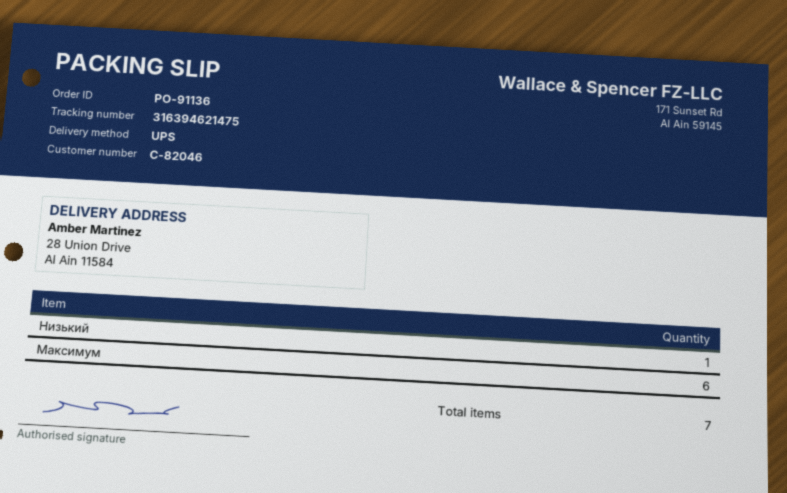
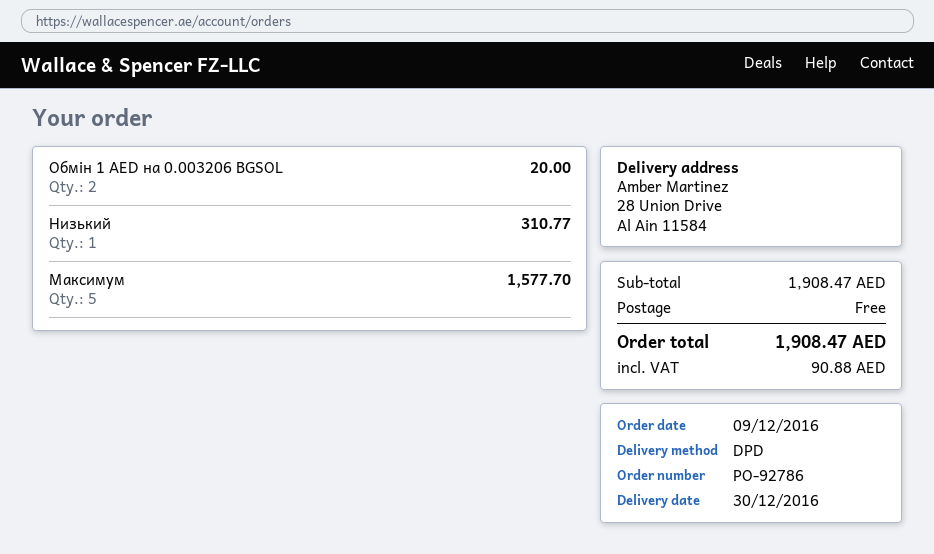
order number: PO-91136 -> PO-92786
shipping method: UPS -> DPD
Максимум: 6 -> 5
Обмін 1 AED на 0.003206 BGSOL: none -> 2

